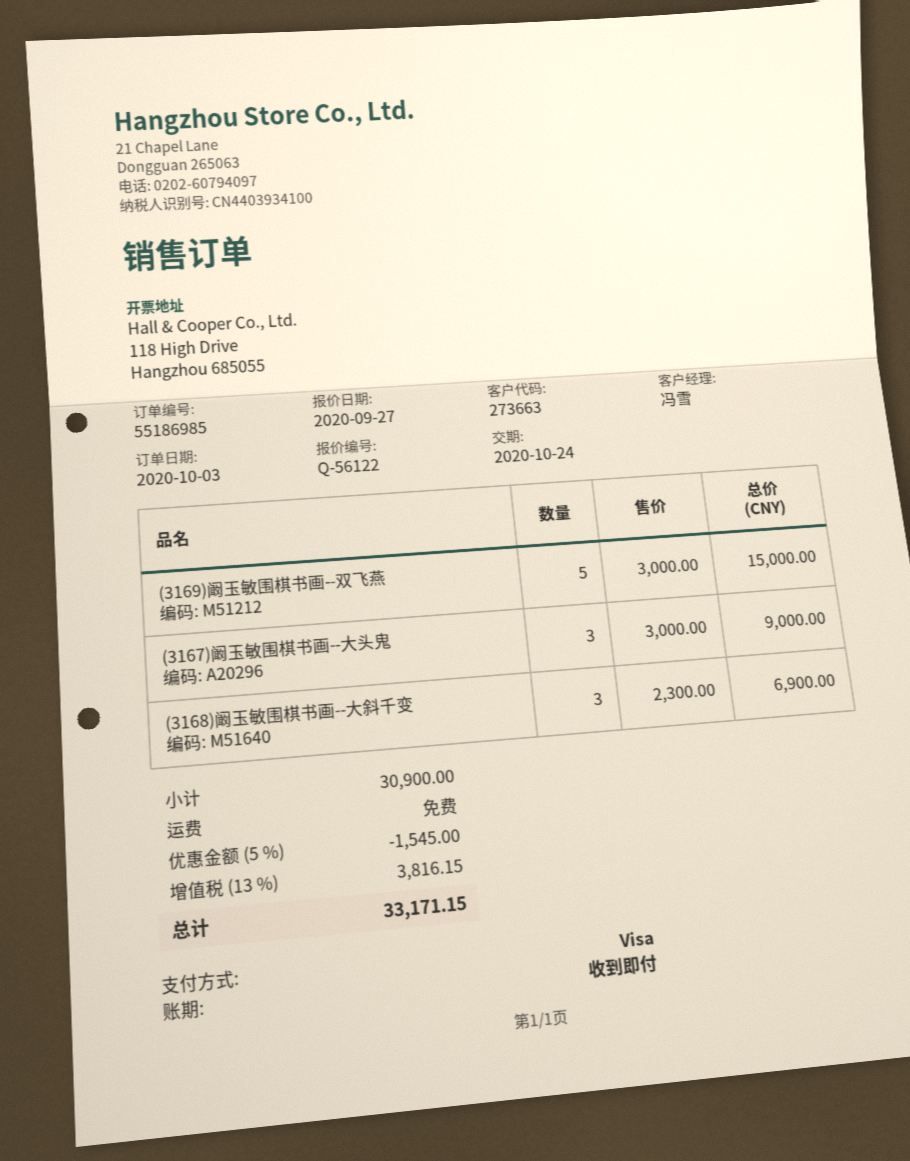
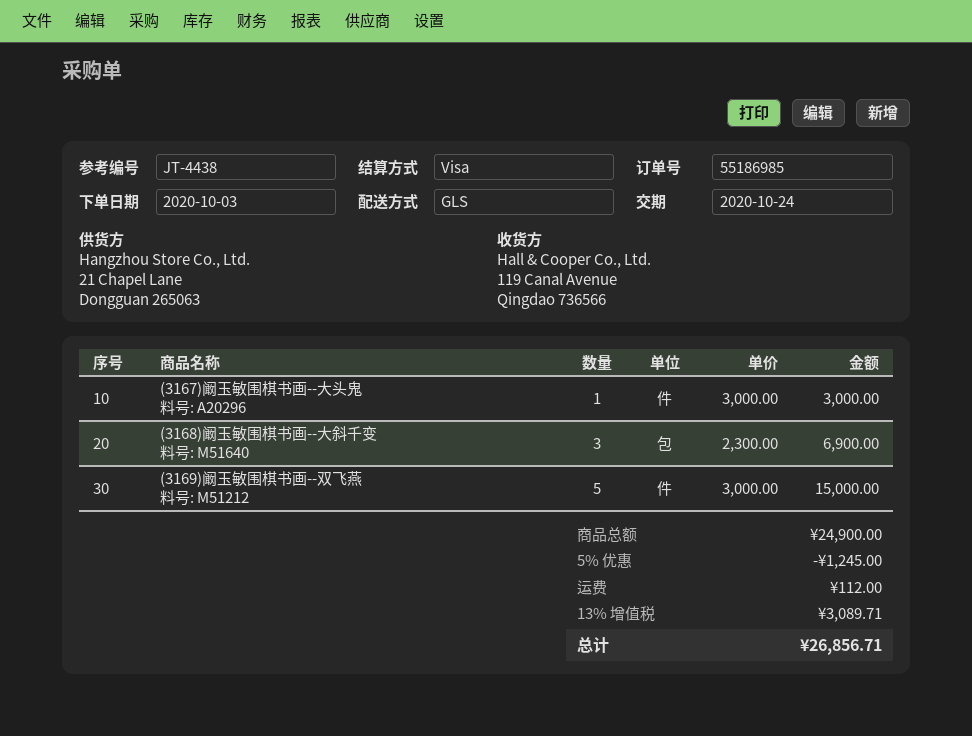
(3167)阚玉敏围棋书画--大头鬼: 3 x 3000.00 = 9000.00 -> 1 x 3000.00 = 3000.00
subtotal: 30900.00 -> 24900.00
discount: 5% = 1545.00 -> 5% = 1245.00
shipping: 0.00 -> 112.00
tax: 13% = 3816.15 -> 13% = 3089.71
total: 33171.15 -> 26856.71

